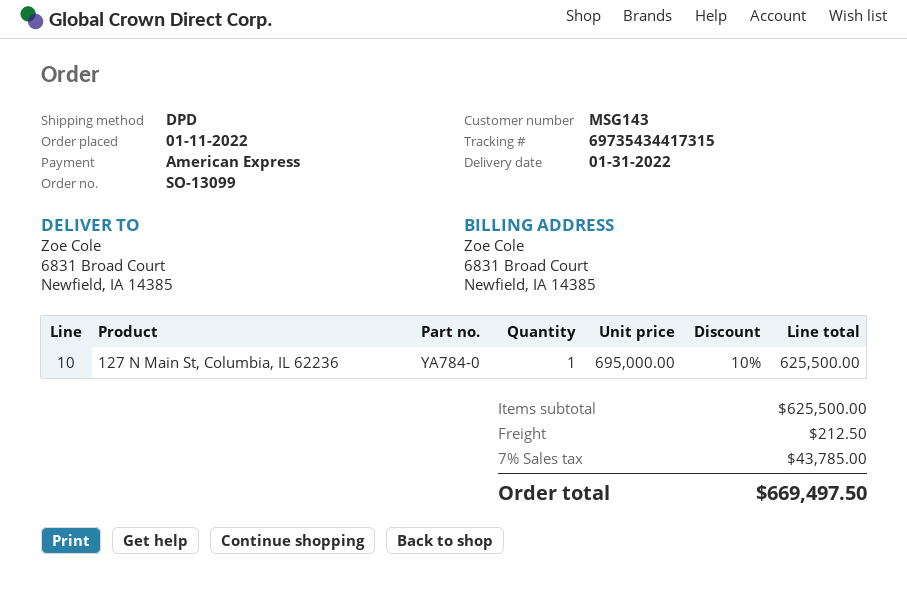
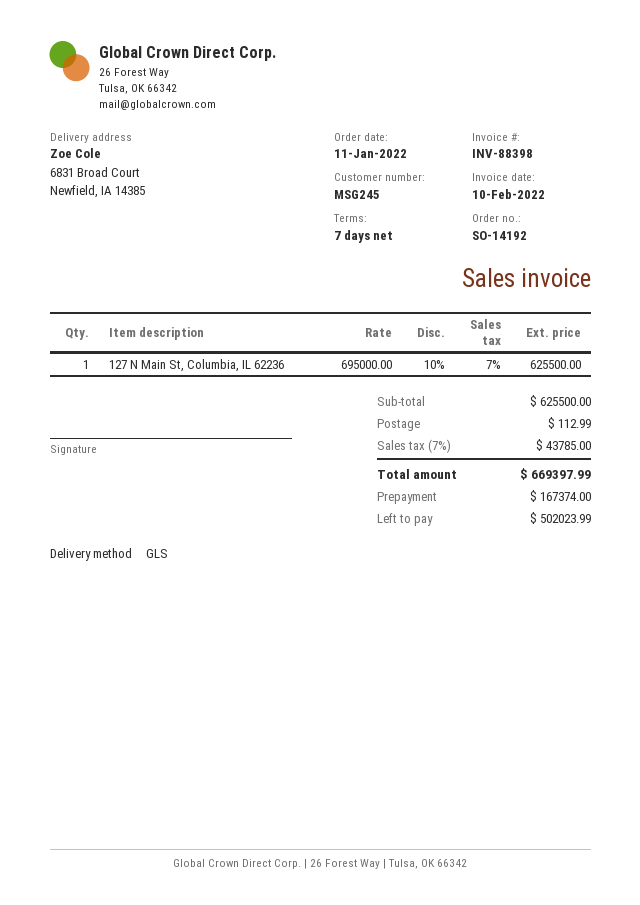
order number: SO-13099 -> SO-14192
customer number: MSG143 -> MSG245
shipping method: DPD -> GLS
shipping: 212.50 -> 112.99
total: 669497.50 -> 669397.99

